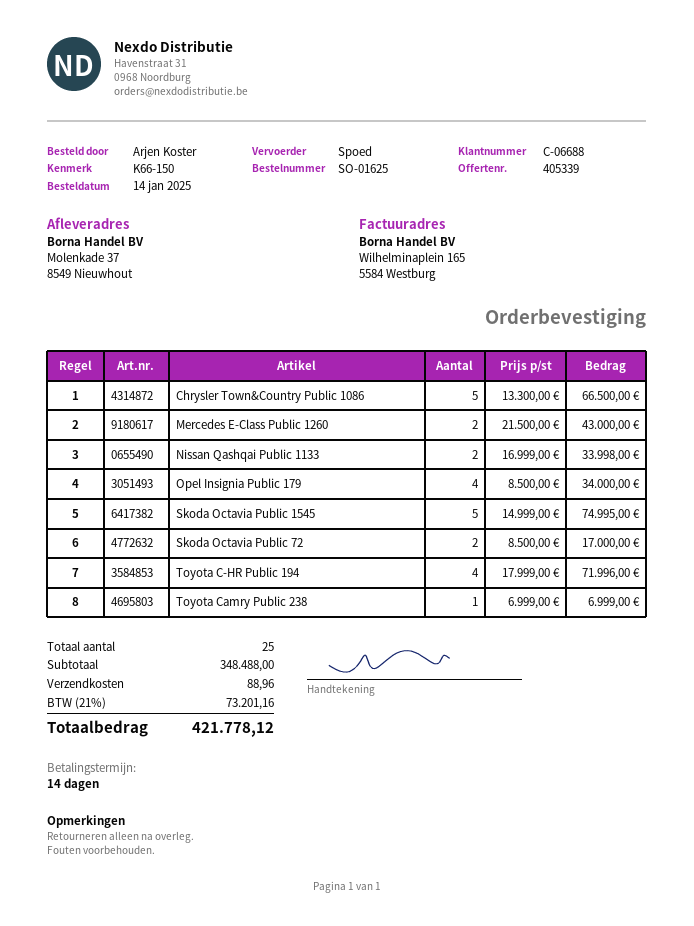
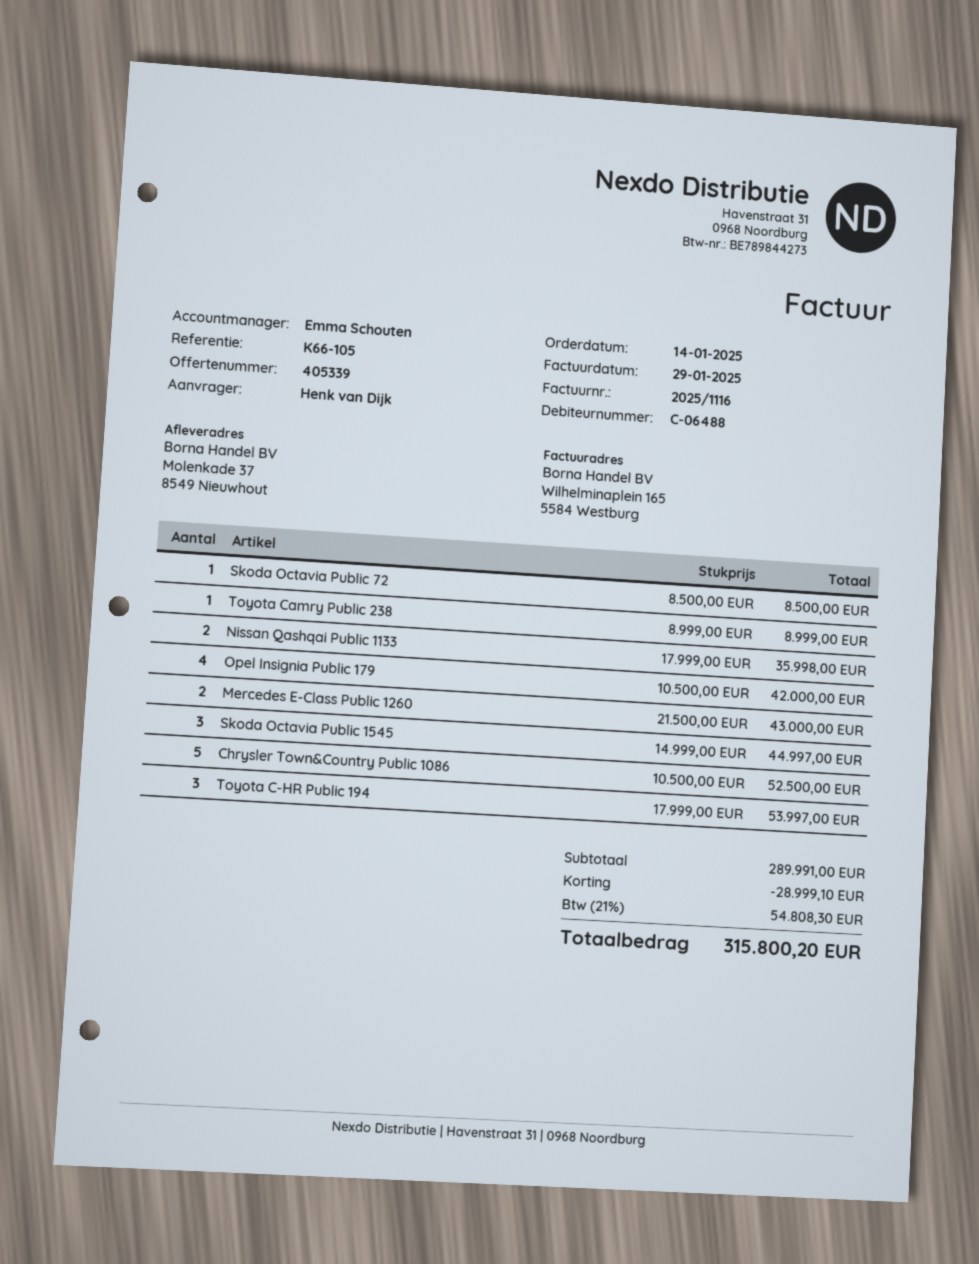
customer number: C-06688 -> C-06488
reference: K66-150 -> K66-105
ordered by: Arjen Koster -> Henk van Dijk
Chrysler Town&Country Public 1086: 5 x 13300.00 = 66500.00 -> 5 x 10500.00 = 52500.00
Nissan Qashqai Public 1133: 2 x 16999.00 = 33998.00 -> 2 x 17999.00 = 35998.00
Opel Insignia Public 179: 4 x 8500.00 = 34000.00 -> 4 x 10500.00 = 42000.00
Skoda Octavia Public 1545: 5 x 14999.00 = 74995.00 -> 3 x 14999.00 = 44997.00
Skoda Octavia Public 72: 2 x 8500.00 = 17000.00 -> 1 x 8500.00 = 8500.00
Toyota C-HR Public 194: 4 x 17999.00 = 71996.00 -> 3 x 17999.00 = 53997.00
Toyota Camry Public 238: 1 x 6999.00 = 6999.00 -> 1 x 8999.00 = 8999.00
subtotal: 348488.00 -> 289991.00
discount: none -> 28999.10
shipping: 88.96 -> none
tax: 21% = 73201.16 -> 21% = 54808.30
total: 421778.12 -> 315800.20

